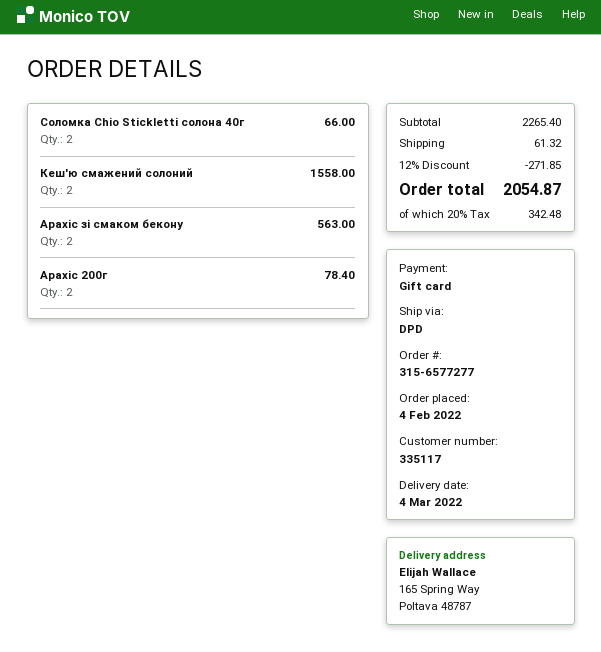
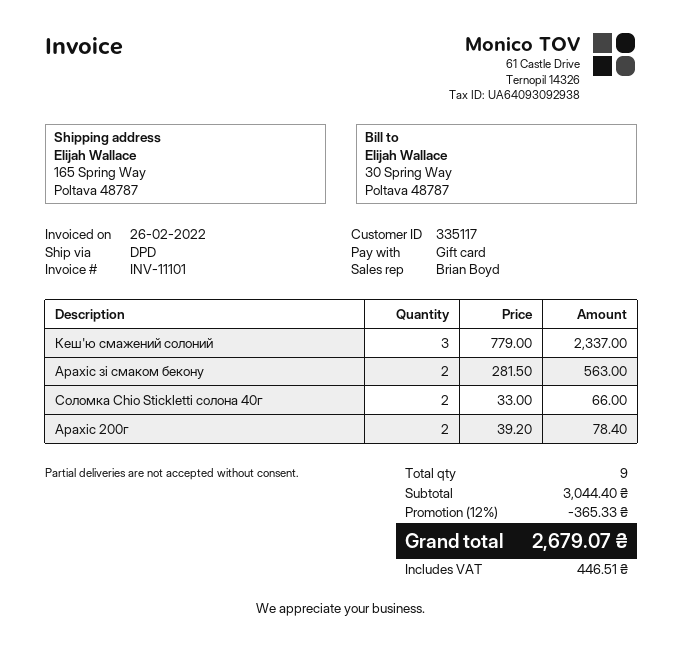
Кеш'ю смажений солоний: 2 for 1558.00 -> 3 for 2337.00
subtotal: 2265.40 -> 3044.40
discount: 12% = 271.85 -> 12% = 365.33
shipping: 61.32 -> none
tax: 342.48 -> 446.51
total: 2054.87 -> 2679.07

